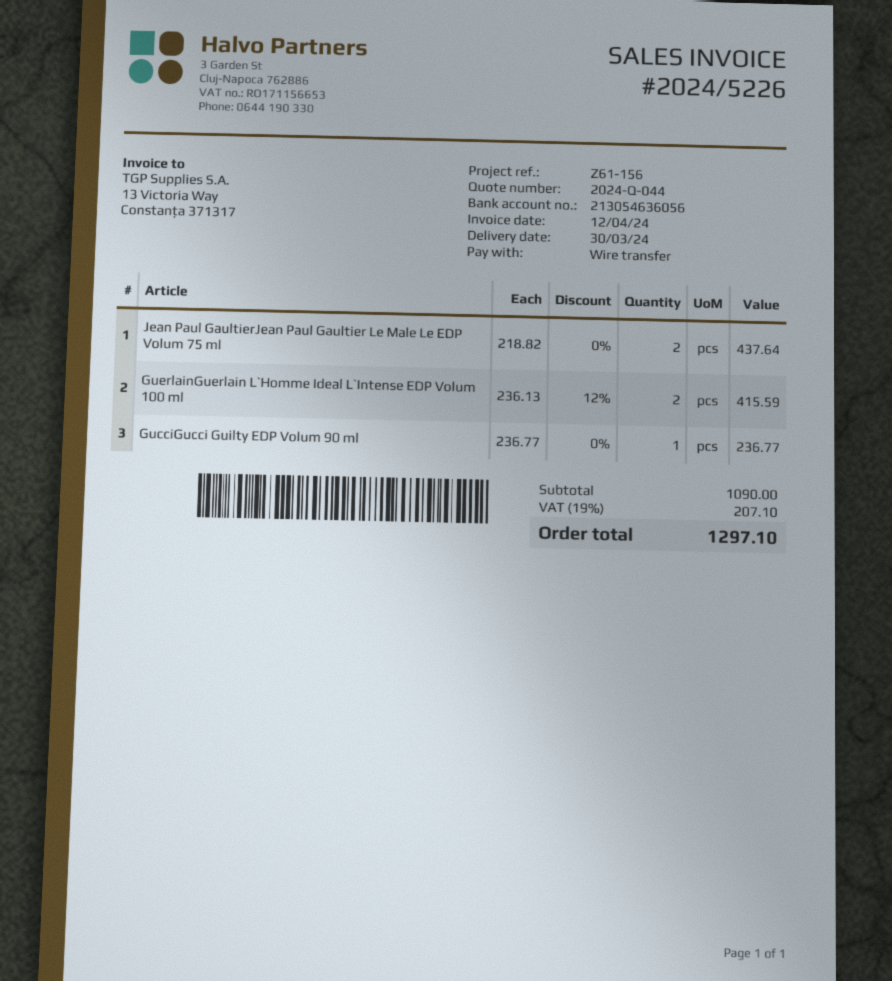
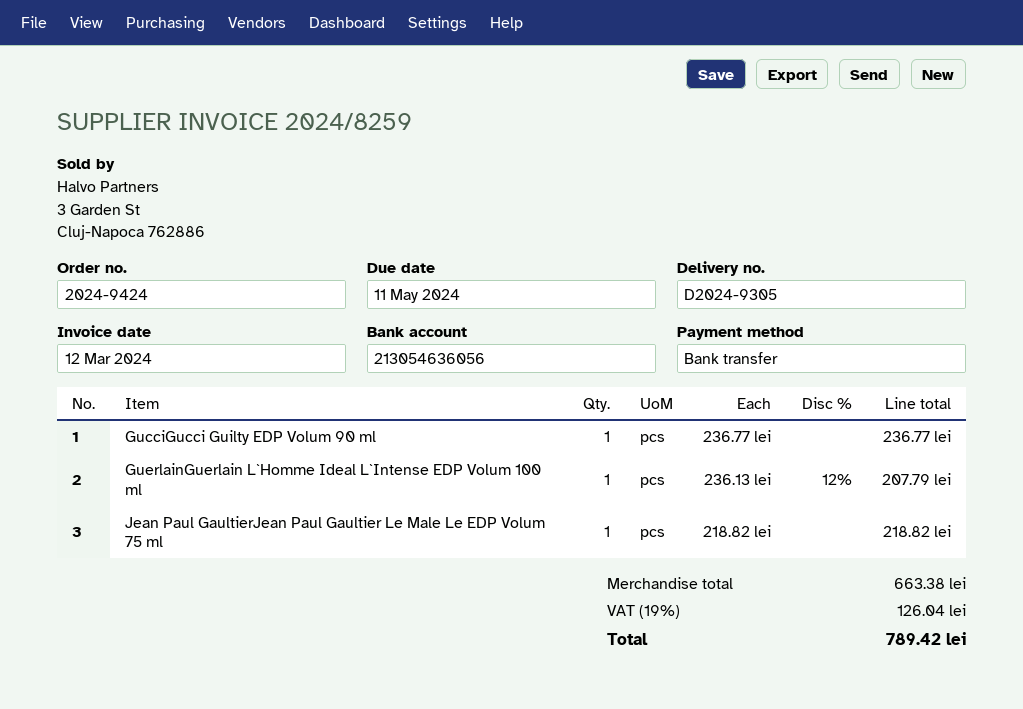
invoice number: 2024/5226 -> 2024/8259
invoice date: 2024-04-12 -> 2024-03-12
Jean Paul GaultierJean Paul Gaultier Le Male Le EDP Volum 75 ml: 2 x 218.82 = 437.64 -> 1 x 218.82 = 218.82
GuerlainGuerlain L`Homme Ideal L`Intense EDP Volum 100 ml: 2 x 236.13 - 12% = 415.59 -> 1 x 236.13 - 12% = 207.79
subtotal: 1090.00 -> 663.38
tax: 19% = 207.10 -> 19% = 126.04
total: 1297.10 -> 789.42

